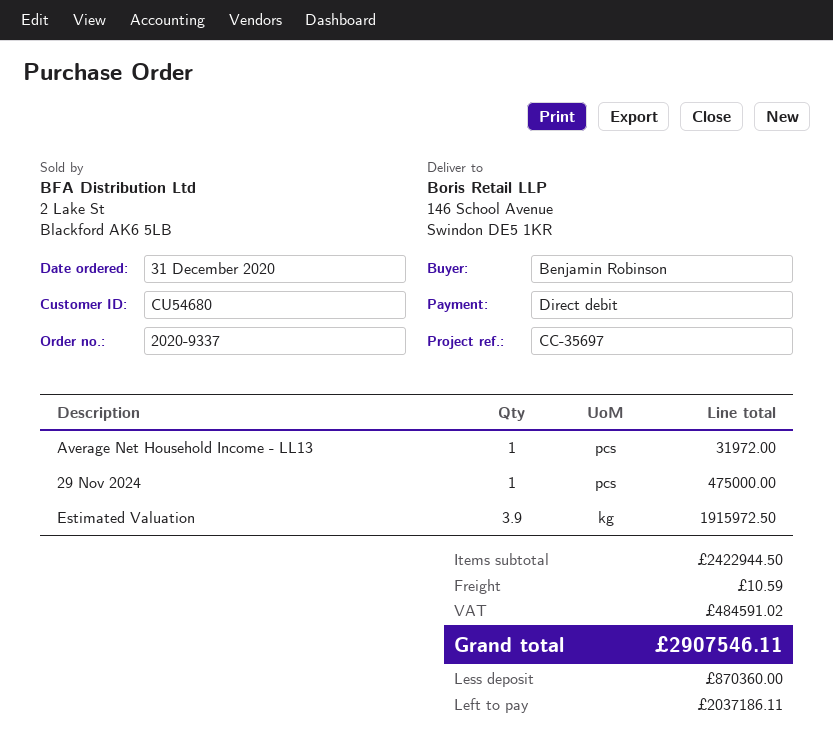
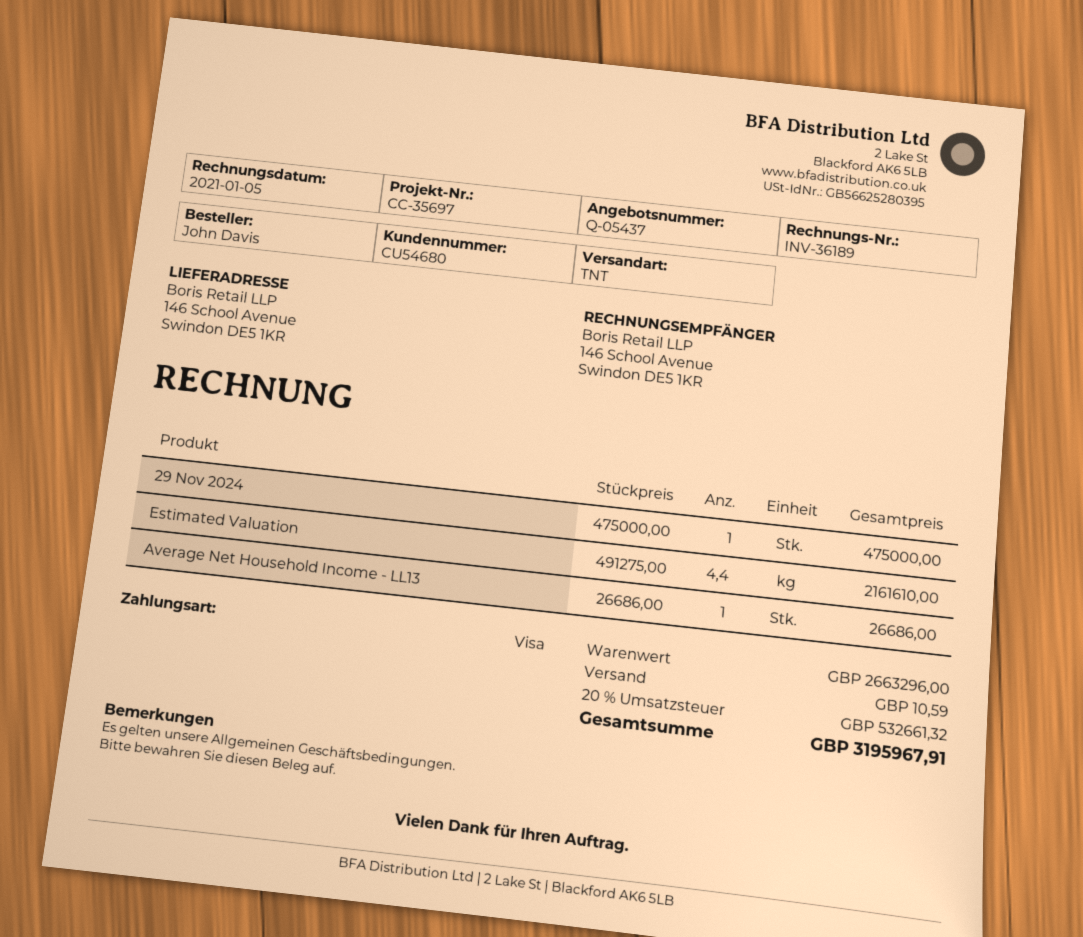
ordered by: Benjamin Robinson -> John Davis
payment method: direct debit -> Visa
Average Net Household Income - LL13: 1 for 31972.00 -> 1 for 26686.00
Estimated Valuation: 3.9 for 1915972.50 -> 4.4 for 2161610.00
subtotal: 2422944.50 -> 2663296.00
tax: 484591.02 -> 532661.32
total: 2907546.11 -> 3195967.91

